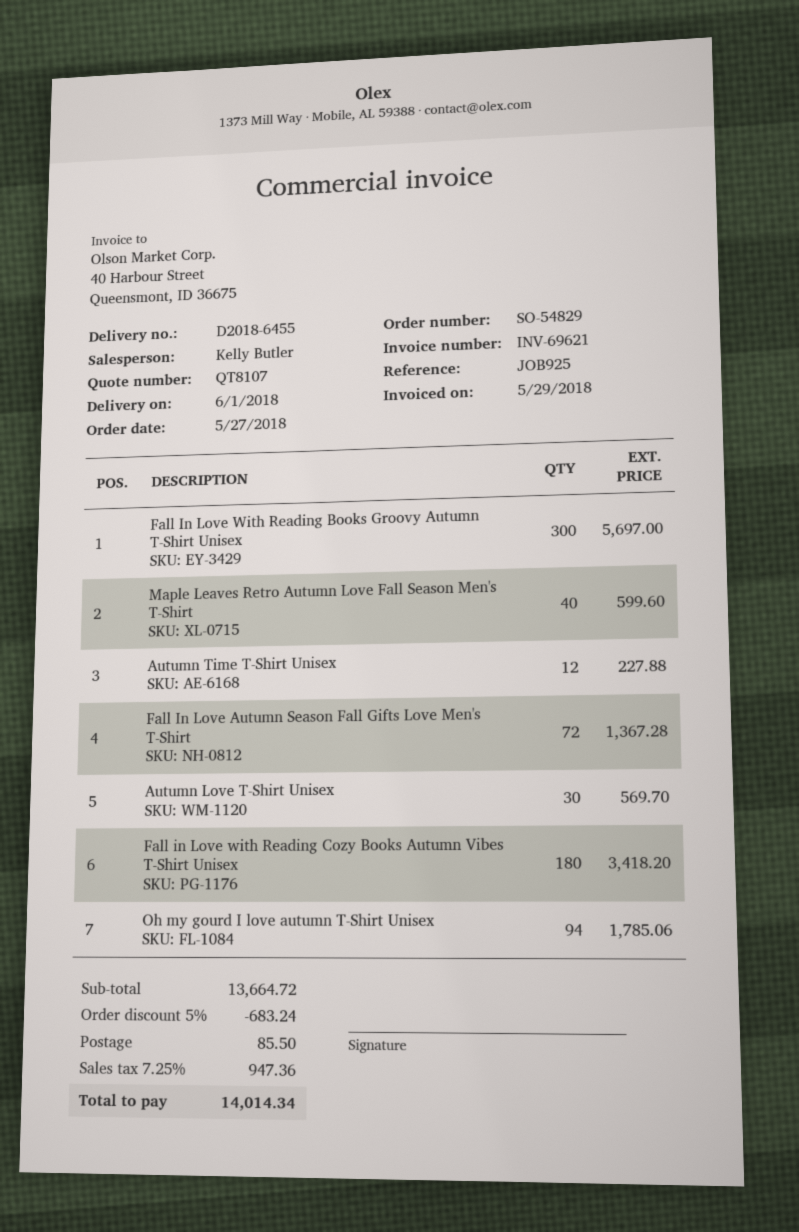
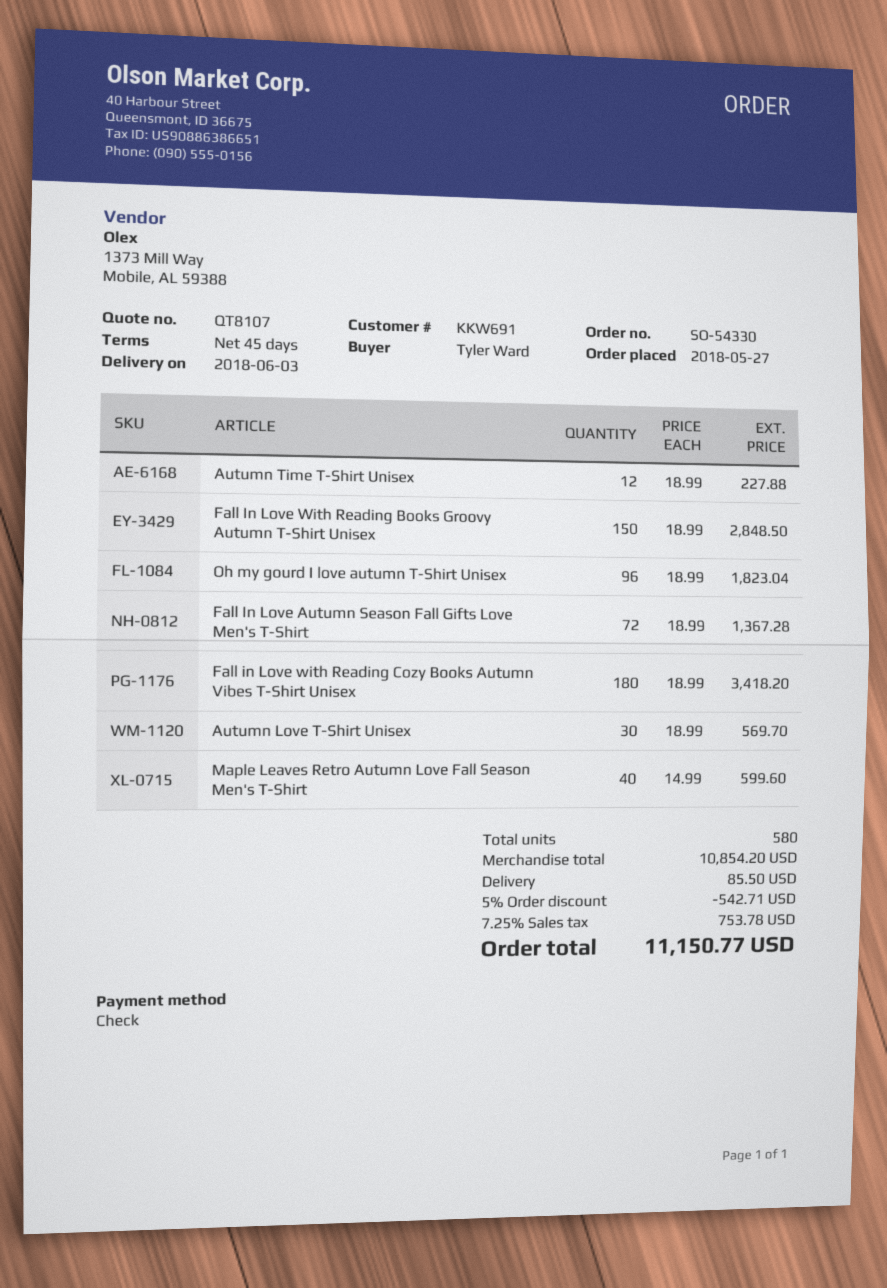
order number: SO-54829 -> SO-54330
delivery date: 2018-06-01 -> 2018-06-03
Fall In Love With Reading Books Groovy Autumn T-Shirt Unisex: 300 for 5697.00 -> 150 for 2848.50
Oh my gourd I love autumn T-Shirt Unisex: 94 for 1785.06 -> 96 for 1823.04
subtotal: 13664.72 -> 10854.20
discount: 5% = 683.24 -> 5% = 542.71
tax: 7.25% = 947.36 -> 7.25% = 753.78
total: 14014.34 -> 11150.77

